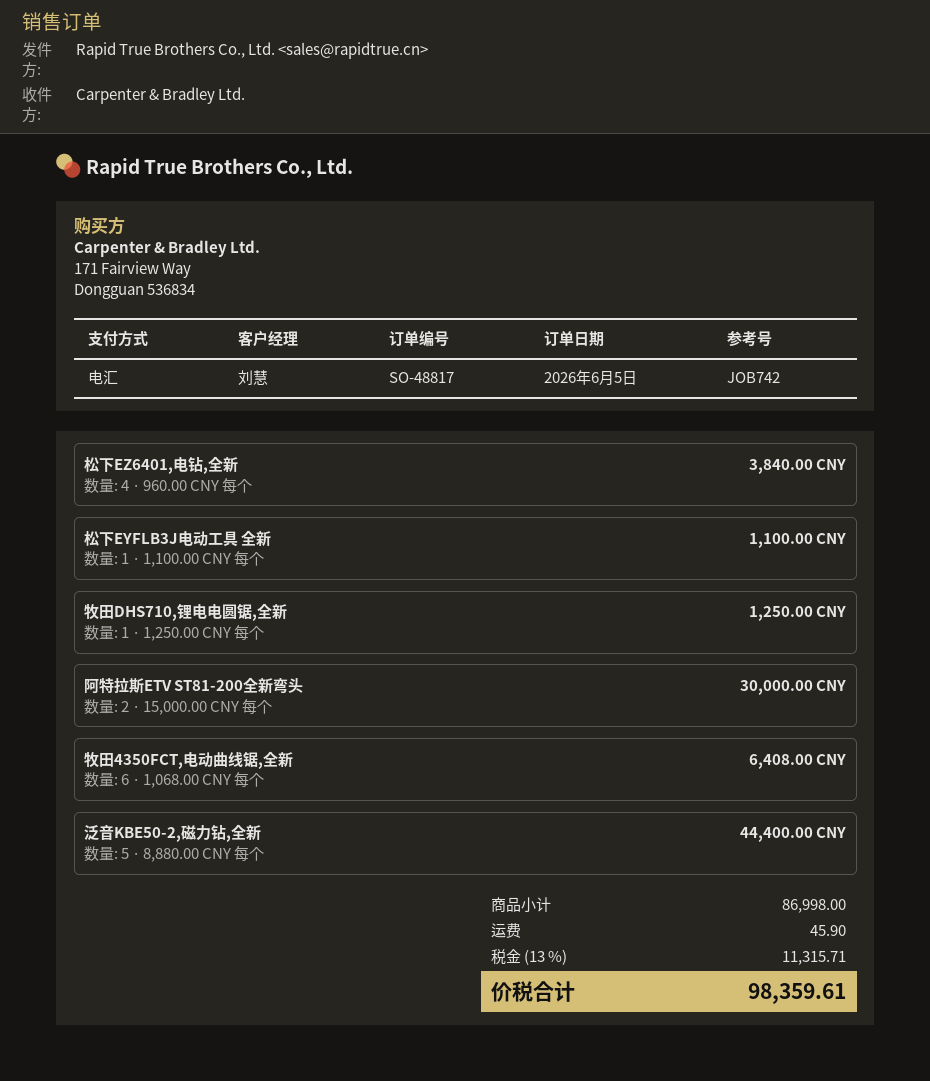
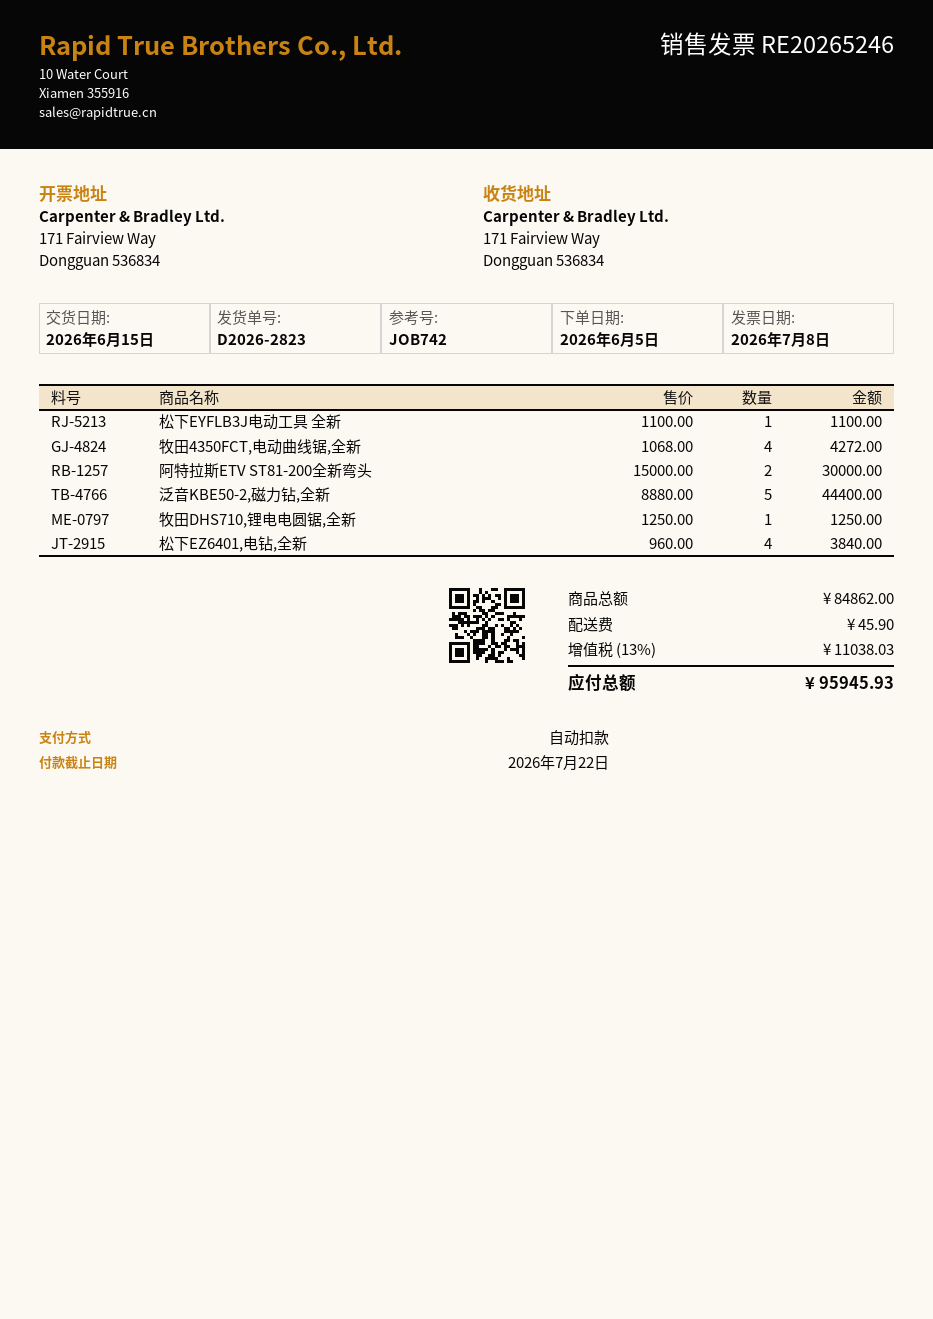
payment method: bank transfer -> direct debit
牧田4350FCT,电动曲线锯,全新: 6 x 1068.00 = 6408.00 -> 4 x 1068.00 = 4272.00
subtotal: 86998.00 -> 84862.00
tax: 13% = 11315.71 -> 13% = 11038.03
total: 98359.61 -> 95945.93

